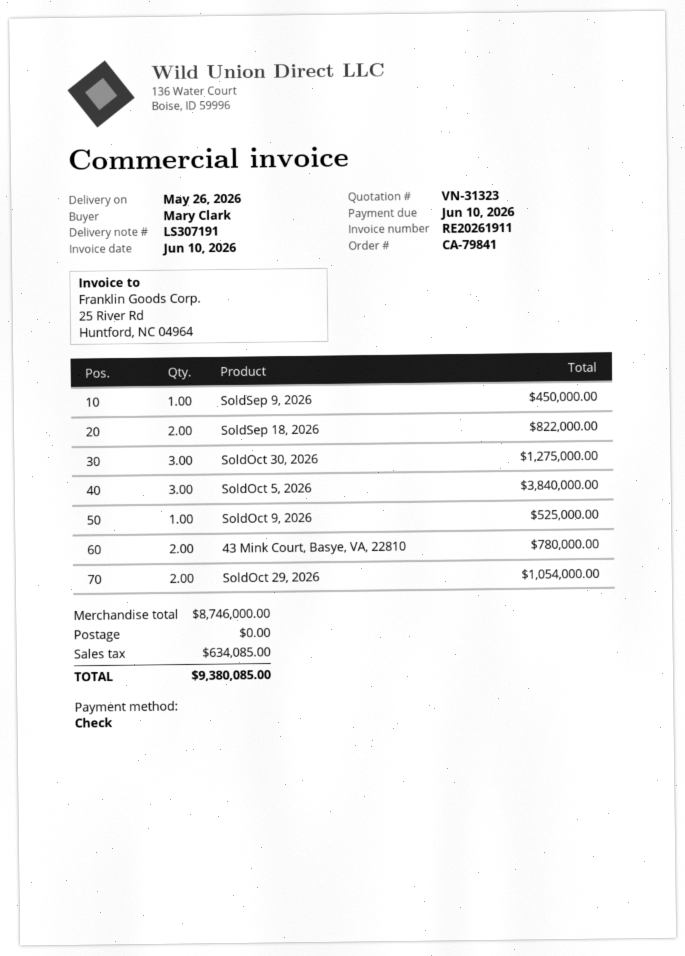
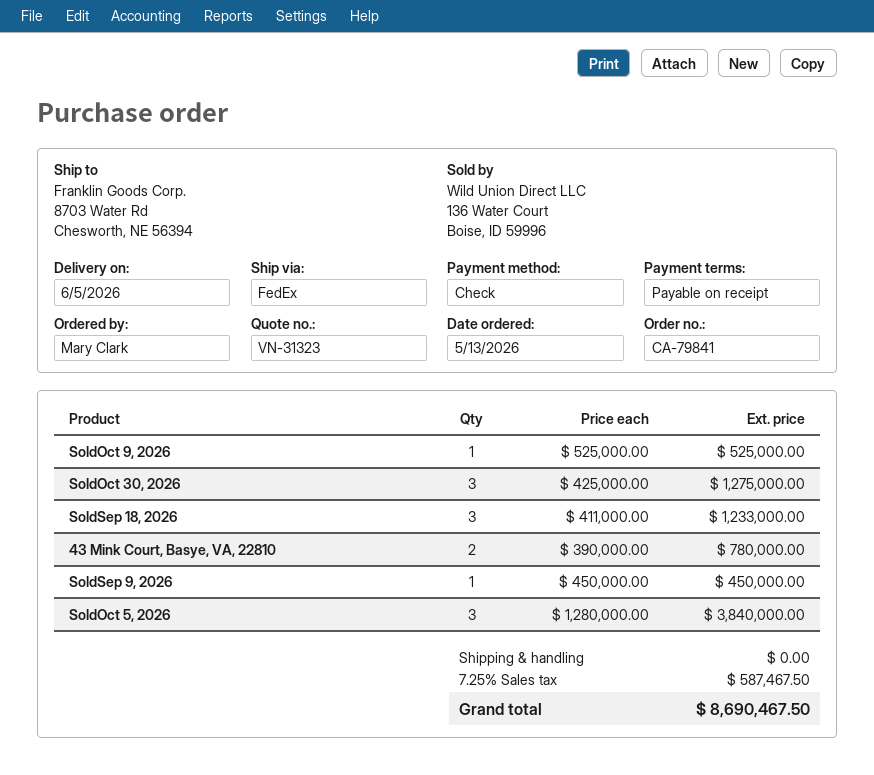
delivery date: 2026-05-26 -> 2026-06-05
SoldSep 18, 2026: 2 for 822000.00 -> 3 for 1233000.00
SoldOct 29, 2026: 2 for 1054000.00 -> none
tax: 634085.00 -> 587467.50
total: 9380085.00 -> 8690467.50

